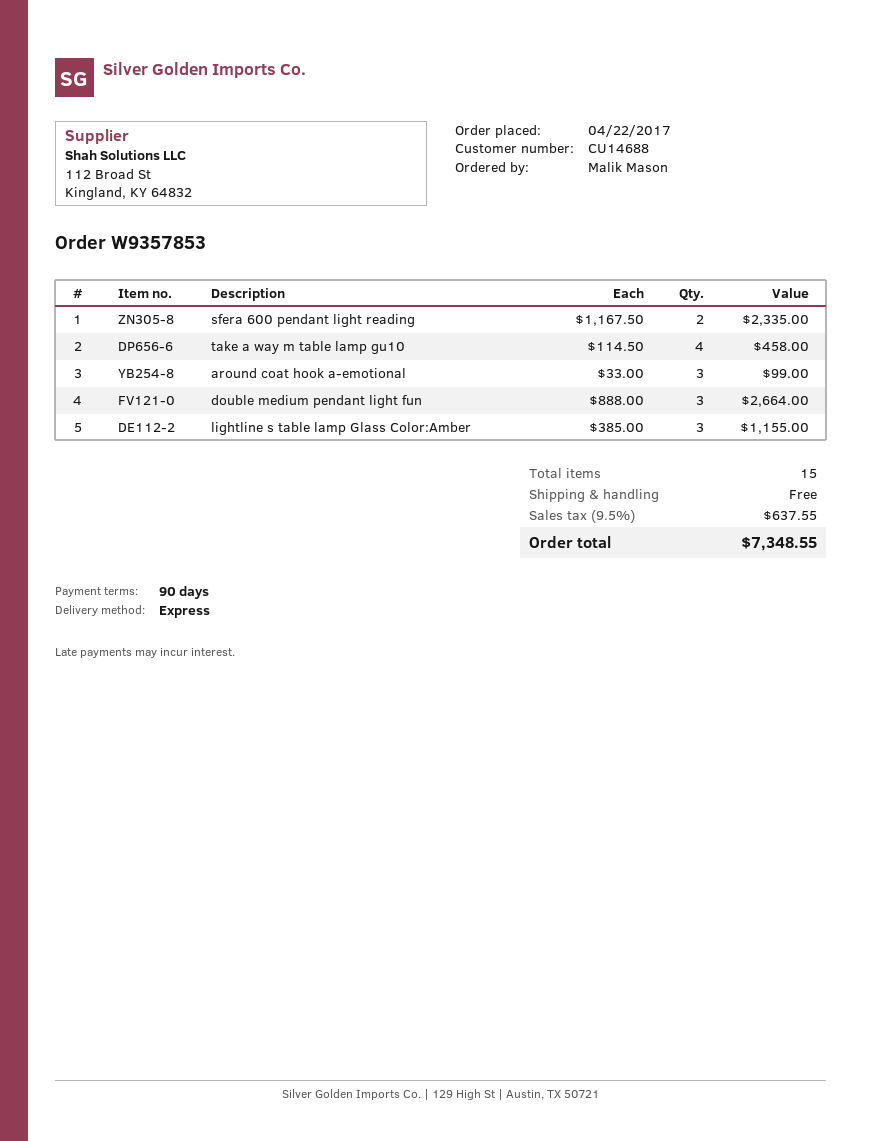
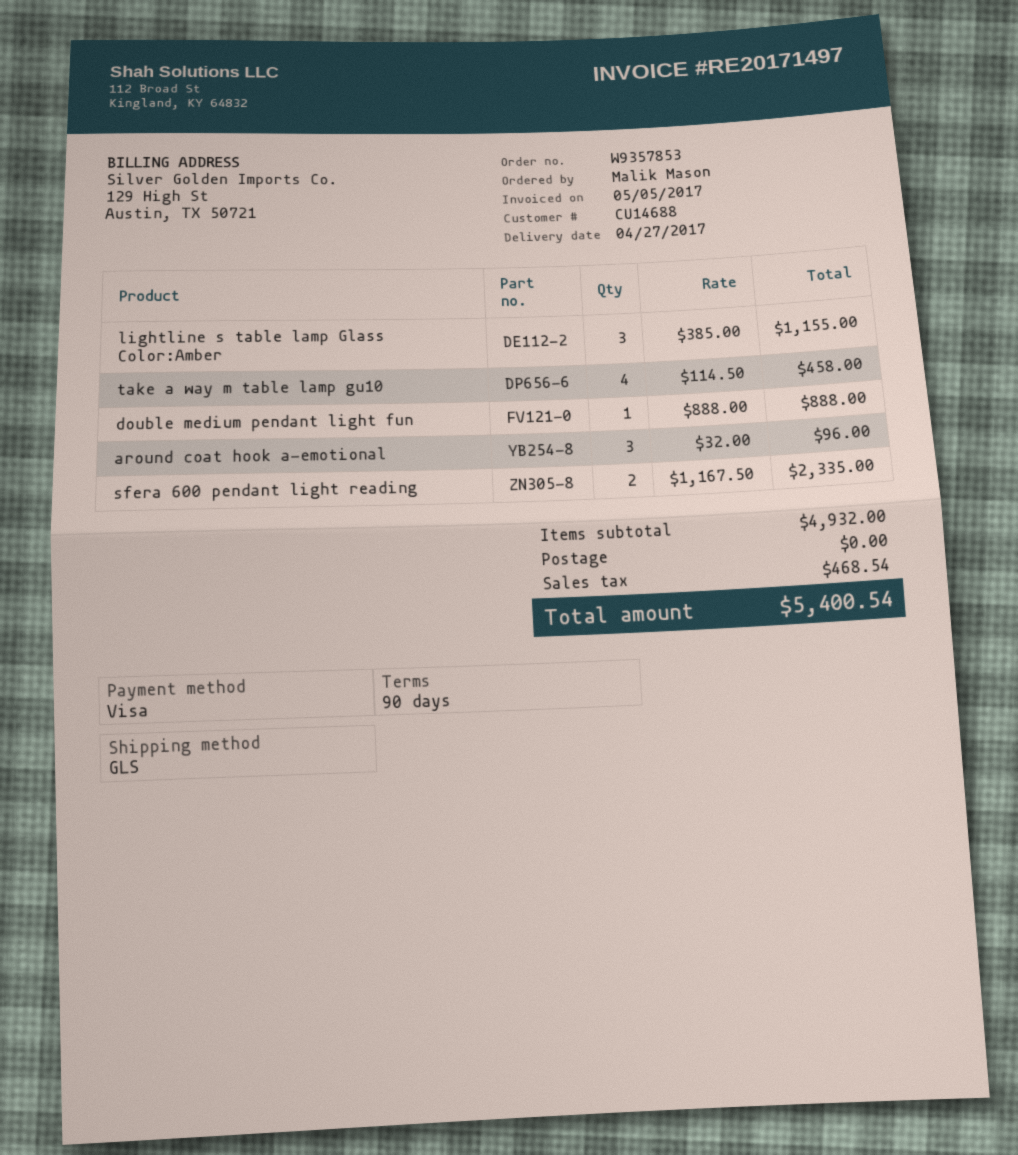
shipping method: express -> GLS
around coat hook a-emotional: 3 x 33.00 = 99.00 -> 3 x 32.00 = 96.00
double medium pendant light fun: 3 x 888.00 = 2664.00 -> 1 x 888.00 = 888.00
tax: 637.55 -> 468.54
total: 7348.55 -> 5400.54

